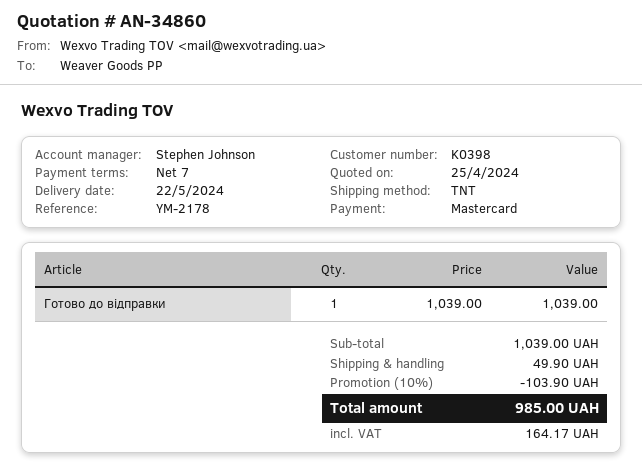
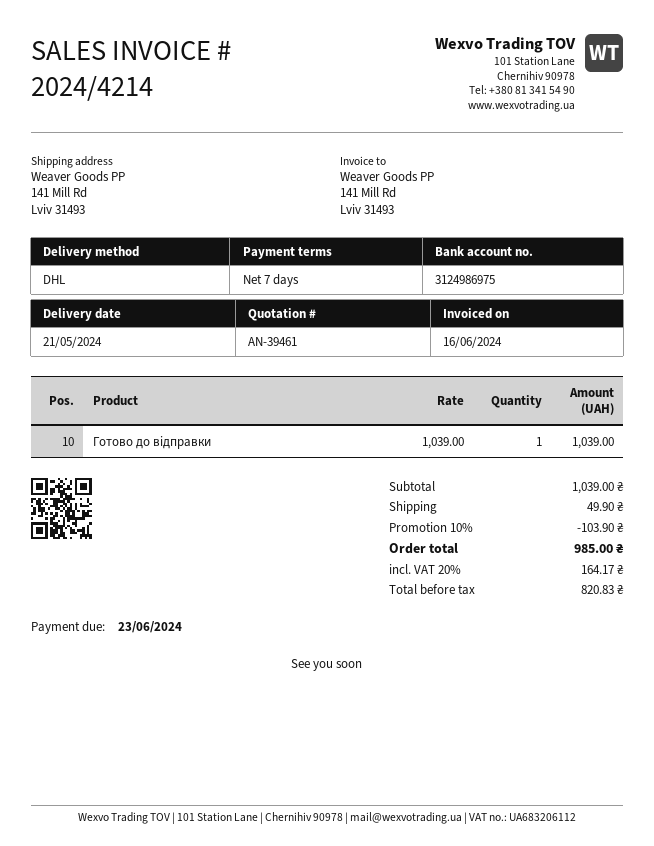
quote number: AN-34860 -> AN-39461
delivery date: 2024-05-22 -> 2024-05-21
shipping method: TNT -> DHL

